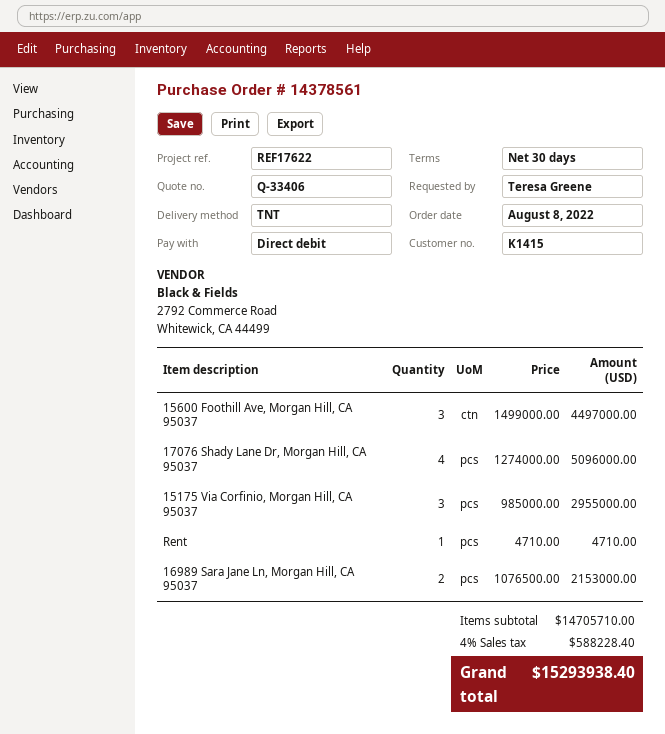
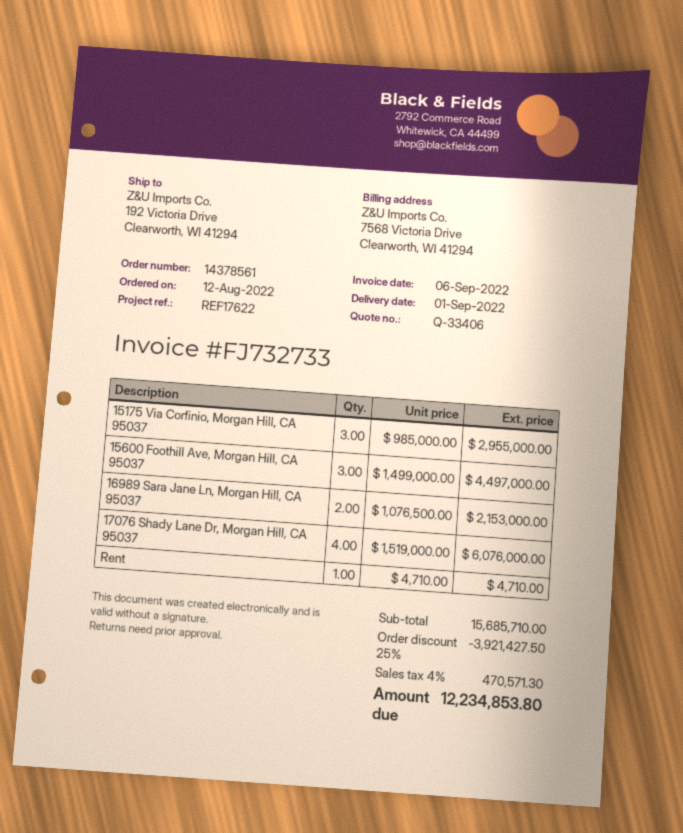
order date: 2022-08-08 -> 2022-08-12
17076 Shady Lane Dr, Morgan Hill, CA 95037: 4 x 1274000.00 = 5096000.00 -> 4 x 1519000.00 = 6076000.00
subtotal: 14705710.00 -> 15685710.00
discount: none -> 25% = 3921427.50
tax: 4% = 588228.40 -> 4% = 470571.30
total: 15293938.40 -> 12234853.80

